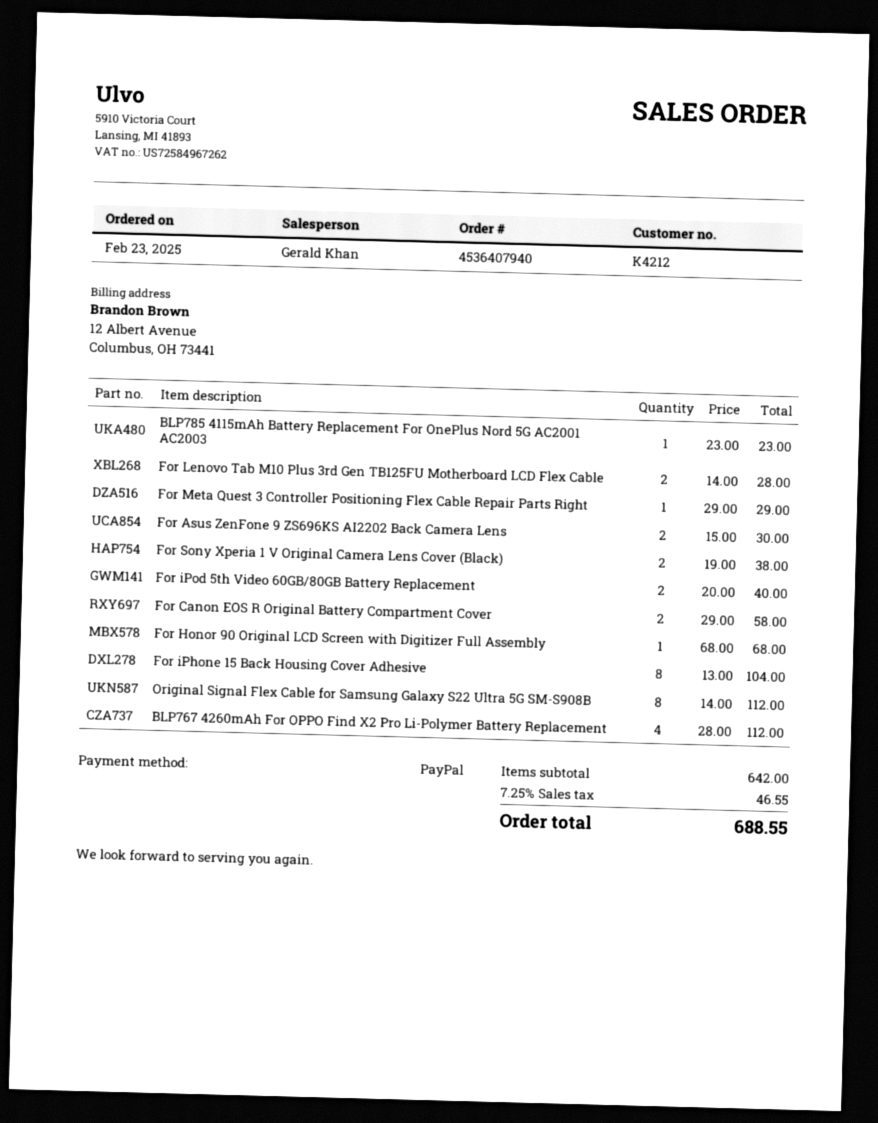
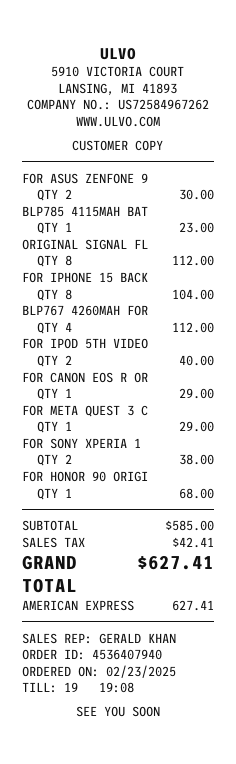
payment method: PayPal -> American Express
For Lenovo Tab M10 Plus 3rd Gen TB125FU Motherboard LCD Flex Cable: 2 for 28.00 -> none
For Canon EOS R Original Battery Compartment Cover: 2 for 58.00 -> 1 for 29.00
subtotal: 642.00 -> 585.00
tax: 46.55 -> 42.41
total: 688.55 -> 627.41

